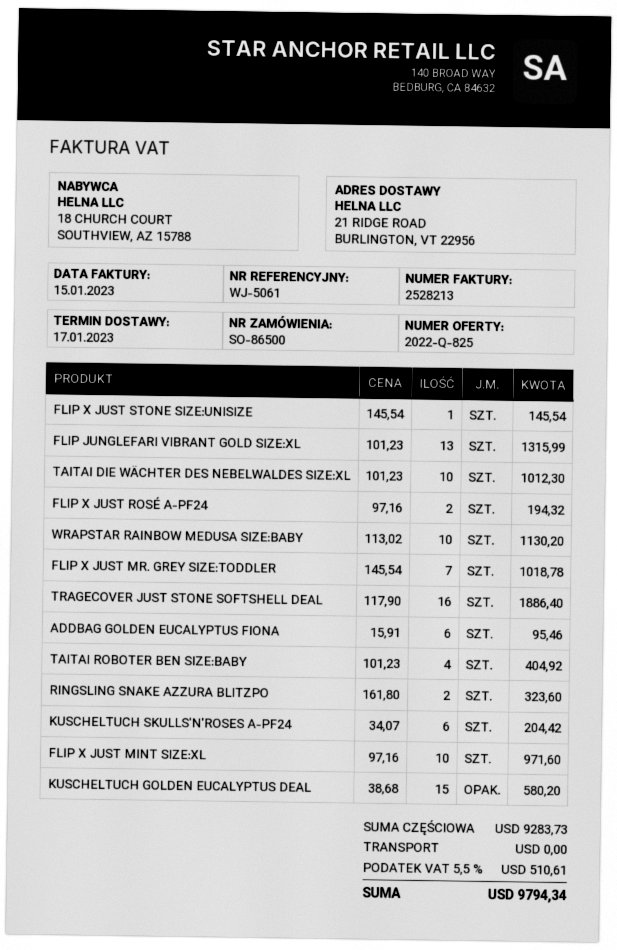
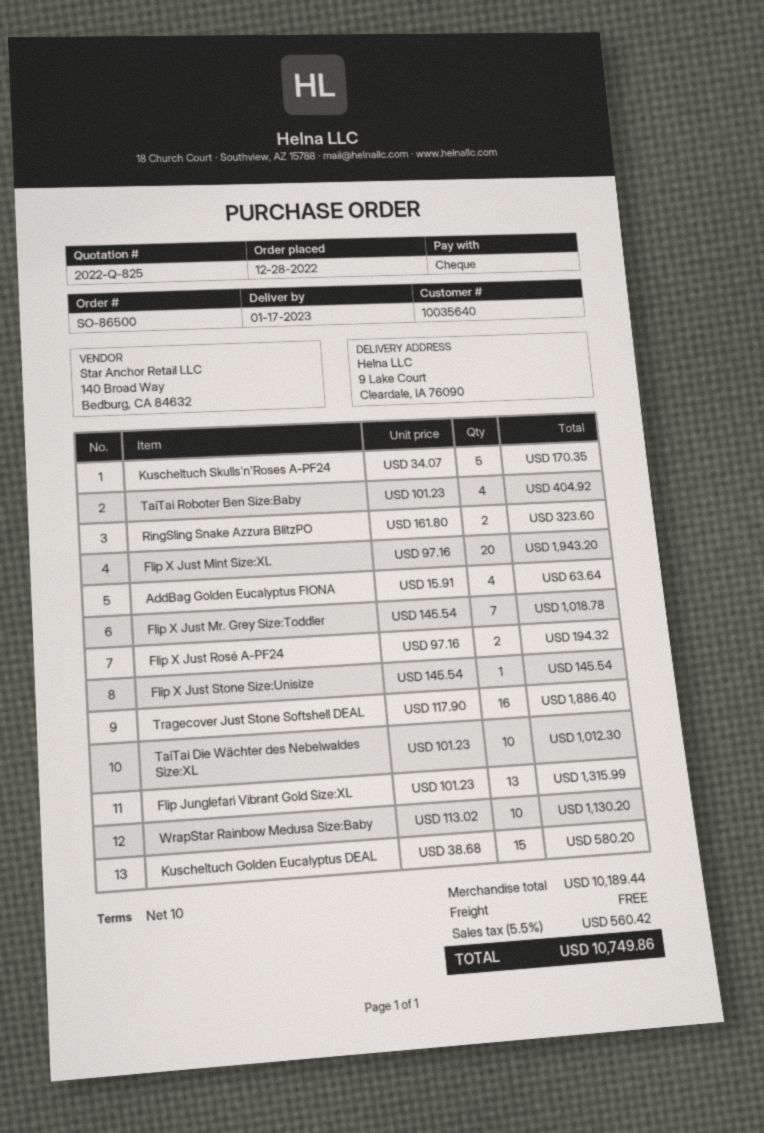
ship to: 21 RIDGE ROAD, BURLINGTON, VT 22956 -> 9 Lake Court, Cleardale, IA 76090
ADDBAG GOLDEN EUCALYPTUS FIONA: 6 x 15.91 = 95.46 -> 4 x 15.91 = 63.64
KUSCHELTUCH SKULLS'N'ROSES A-PF24: 6 x 34.07 = 204.42 -> 5 x 34.07 = 170.35
FLIP X JUST MINT SIZE:XL: 10 x 97.16 = 971.60 -> 20 x 97.16 = 1943.20
subtotal: 9283.73 -> 10189.44
tax: 5.5% = 510.61 -> 5.5% = 560.42
total: 9794.34 -> 10749.86

